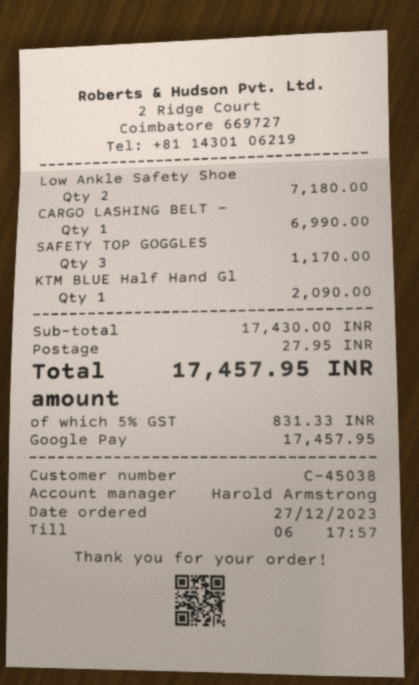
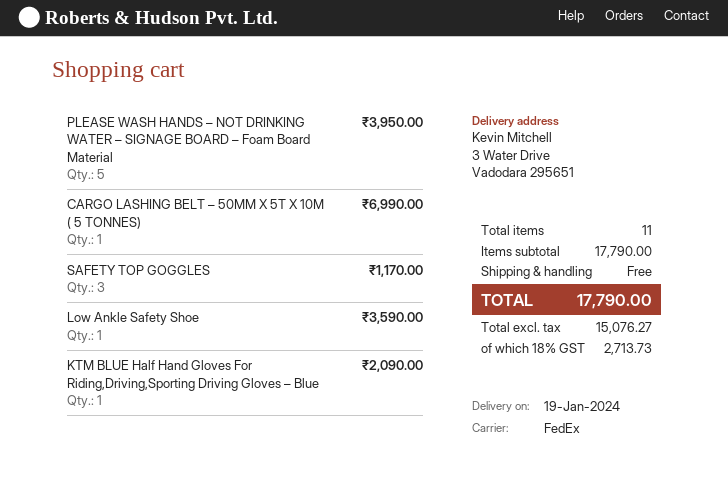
Low Ankle Safety Shoe: 2 for 7180.00 -> 1 for 3590.00
PLEASE WASH HANDS – NOT DRINKING WATER – SIGNAGE BOARD – Foam Board Material: none -> 5 for 3950.00
subtotal: 17430.00 -> 17790.00
shipping: 27.95 -> 0.00
tax: 5% = 831.33 -> 18% = 2713.73
total: 17457.95 -> 17790.00

